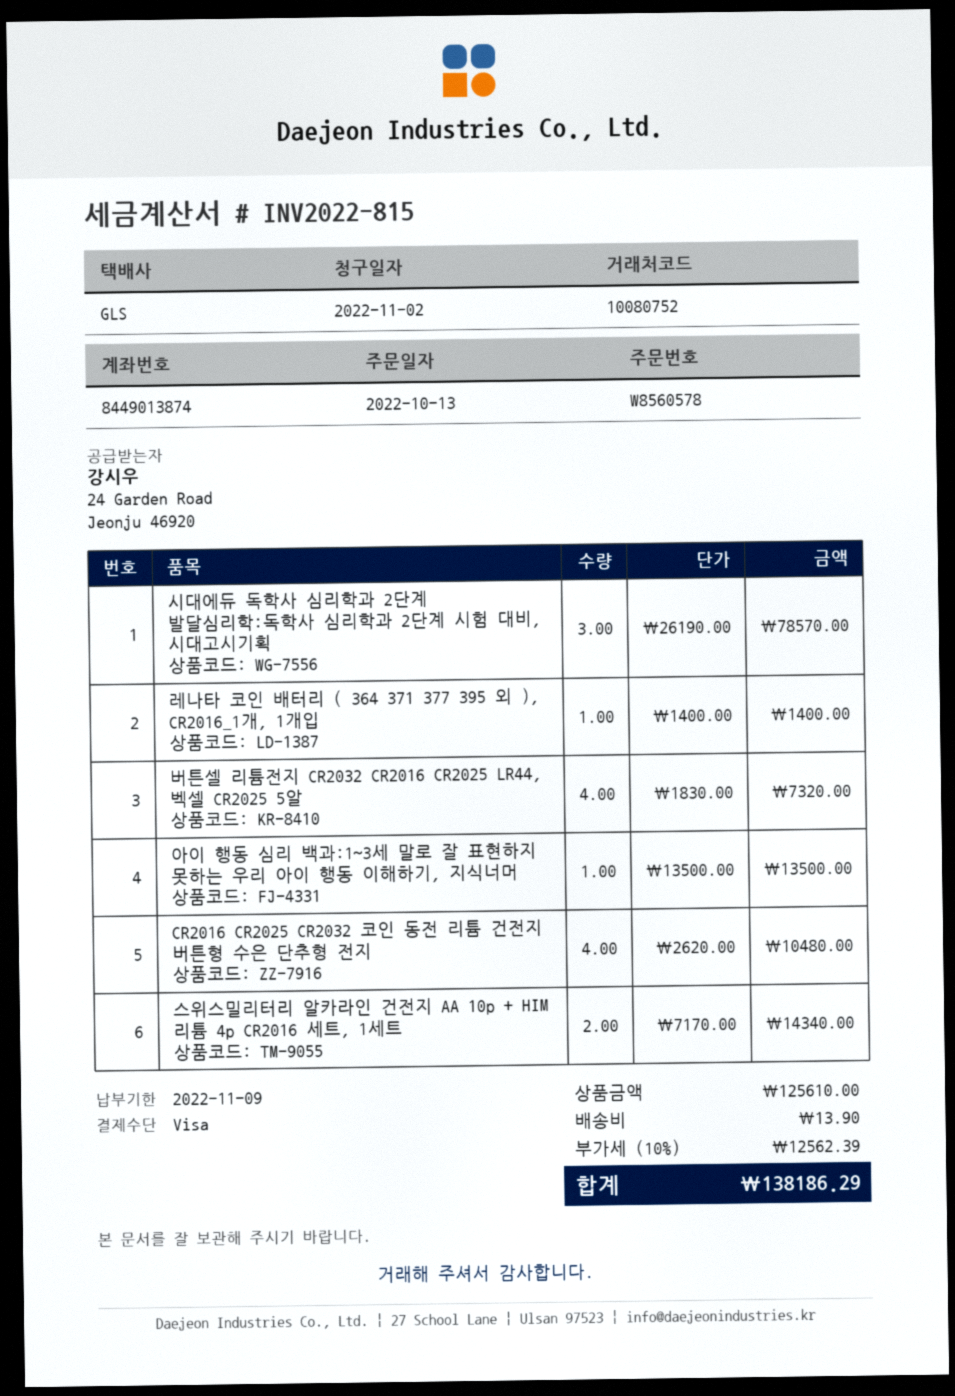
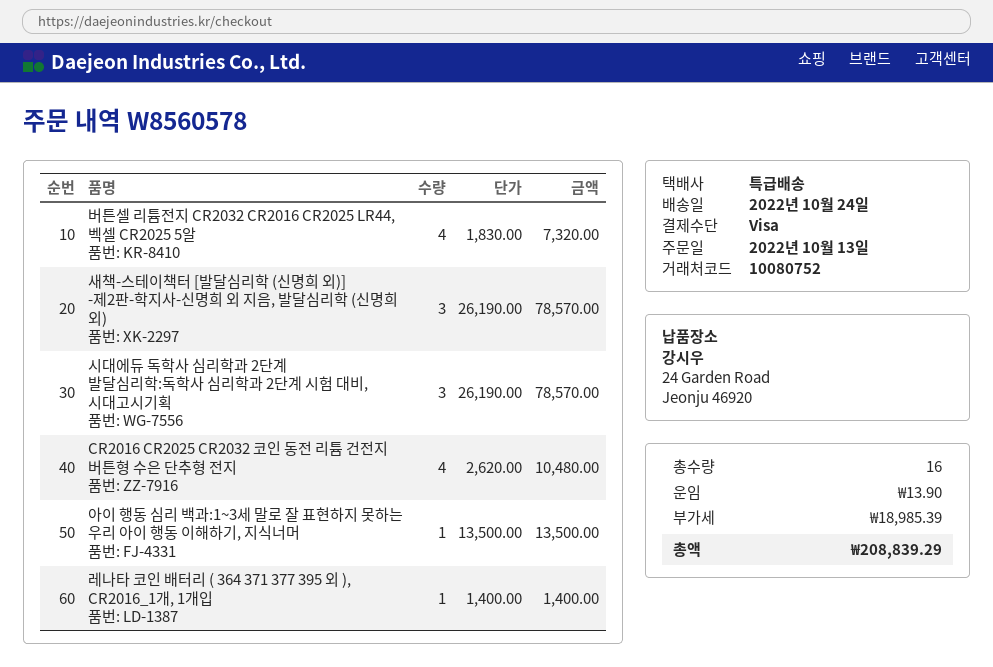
shipping method: GLS -> express
스위스밀리터리 알카라인 건전지 AA 10p + HIM 리튬 4p CR2016 세트, 1세트: 2 x 7170.00 = 14340.00 -> none
새책-스테이책터 [발달심리학 (신명희 외)] -제2판-학지사-신명희 외 지음, 발달심리학 (신명희 외): none -> 3 x 26190.00 = 78570.00
tax: 12562.39 -> 18985.39
total: 138186.29 -> 208839.29

